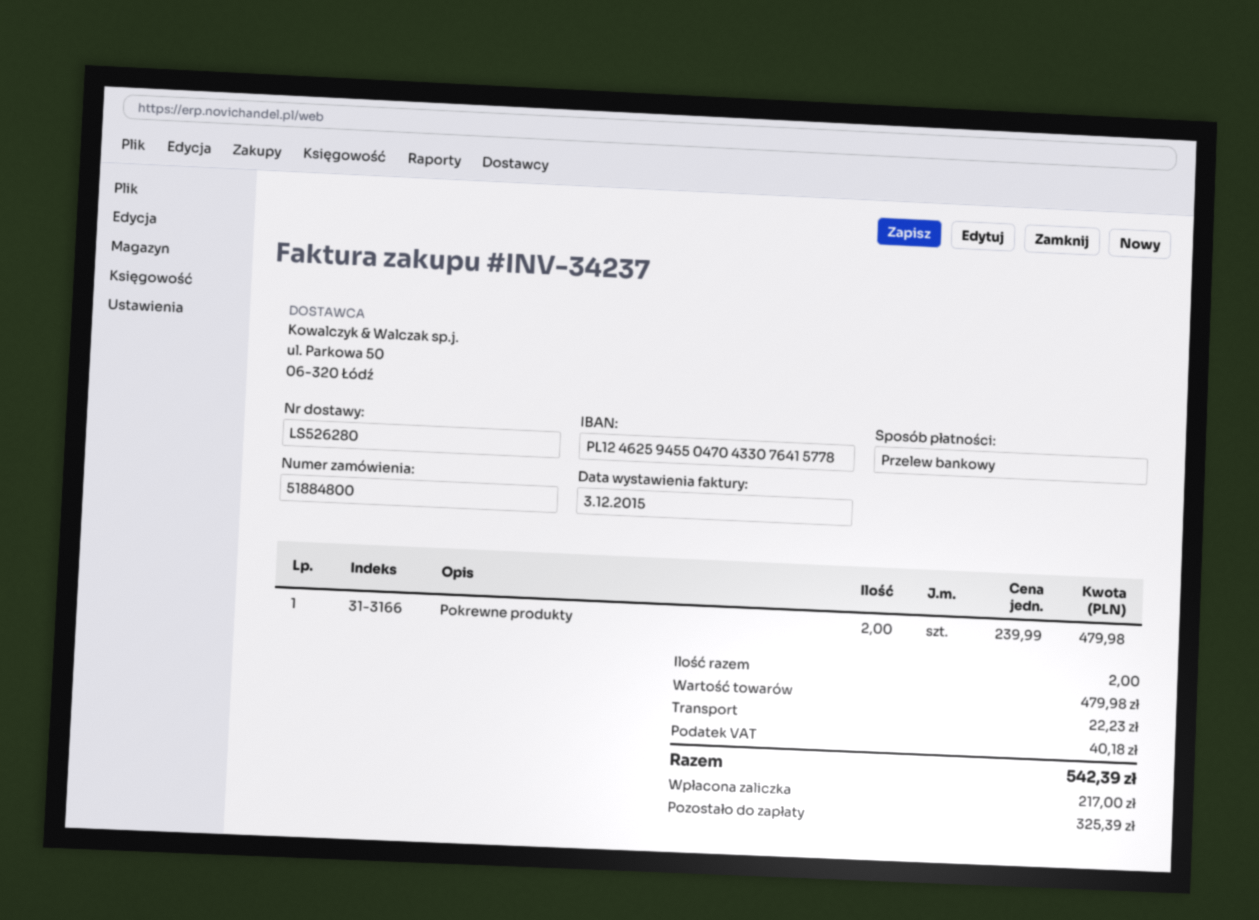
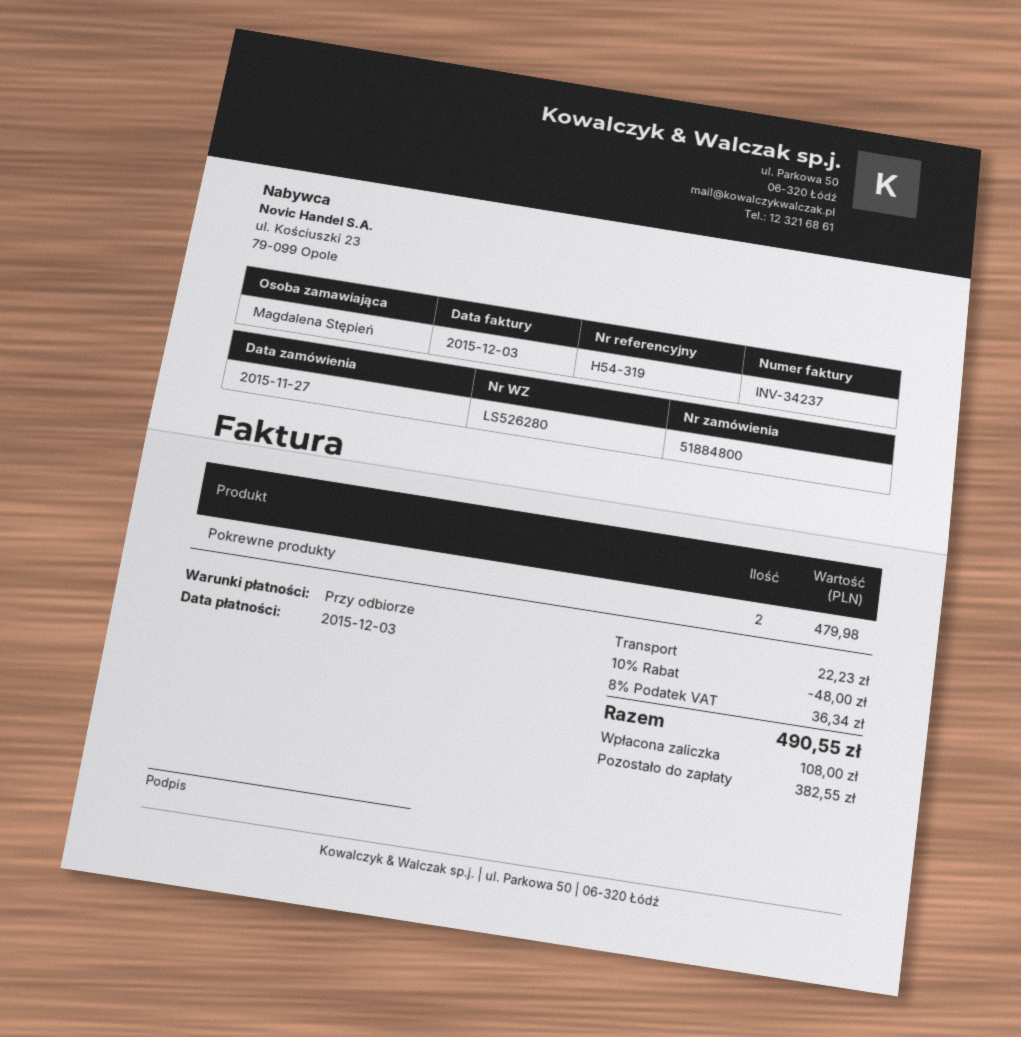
discount: none -> 10% = 48.00
tax: 40.18 -> 36.34
total: 542.39 -> 490.55
deposit: 217.00 -> 108.00
balance: 325.39 -> 382.55

